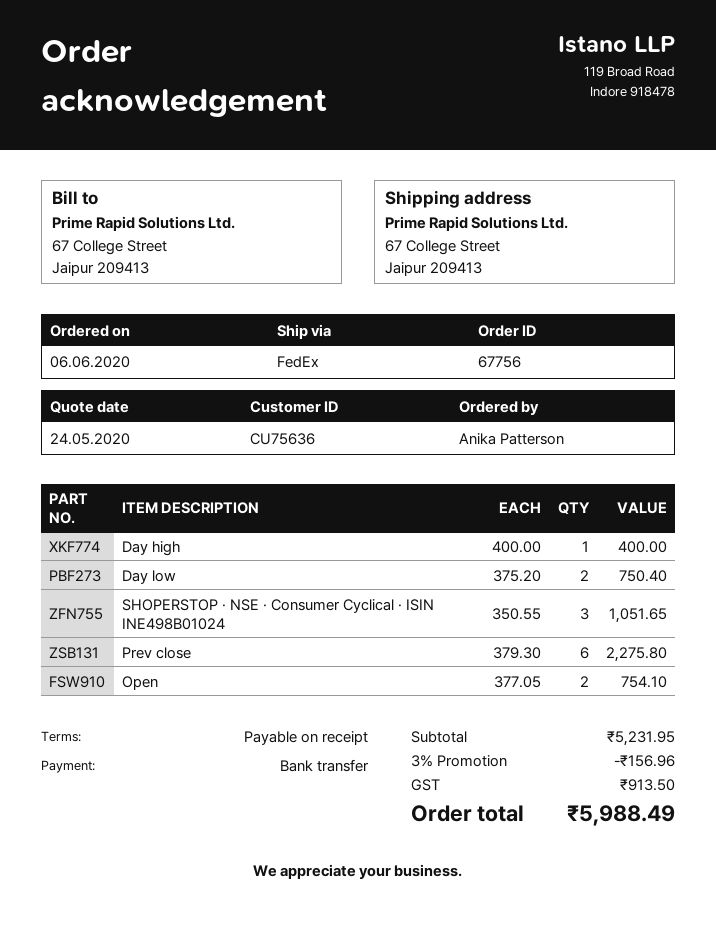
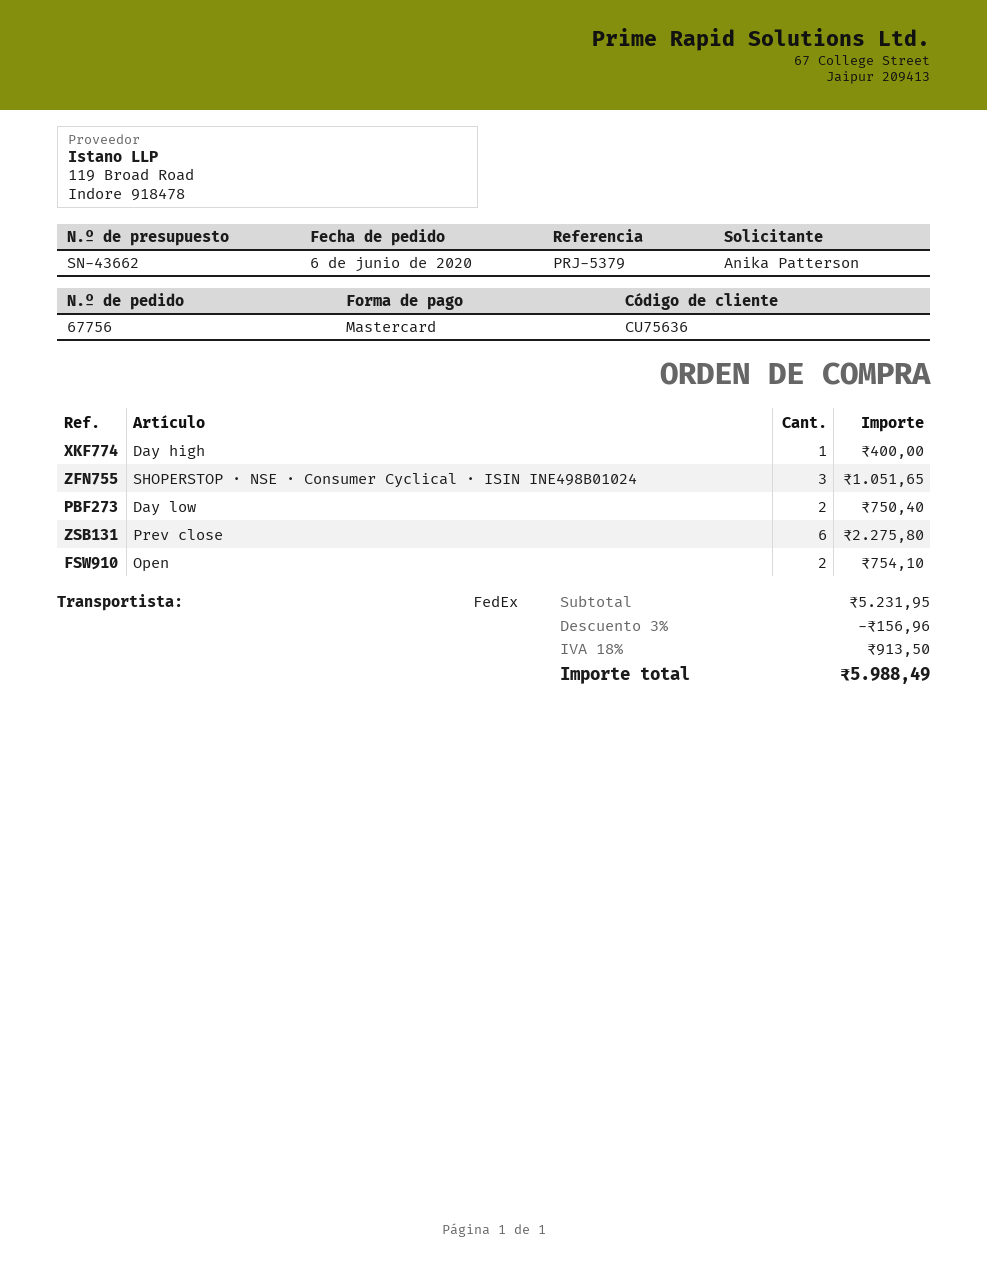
payment method: bank transfer -> Mastercard

